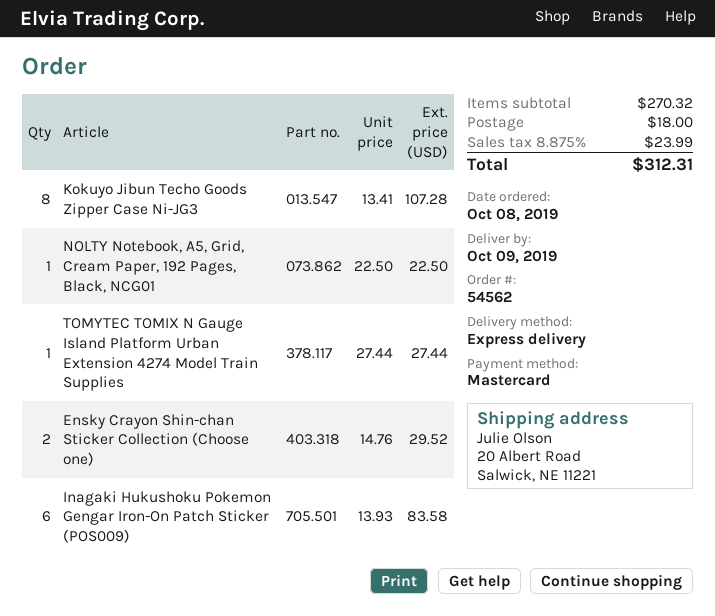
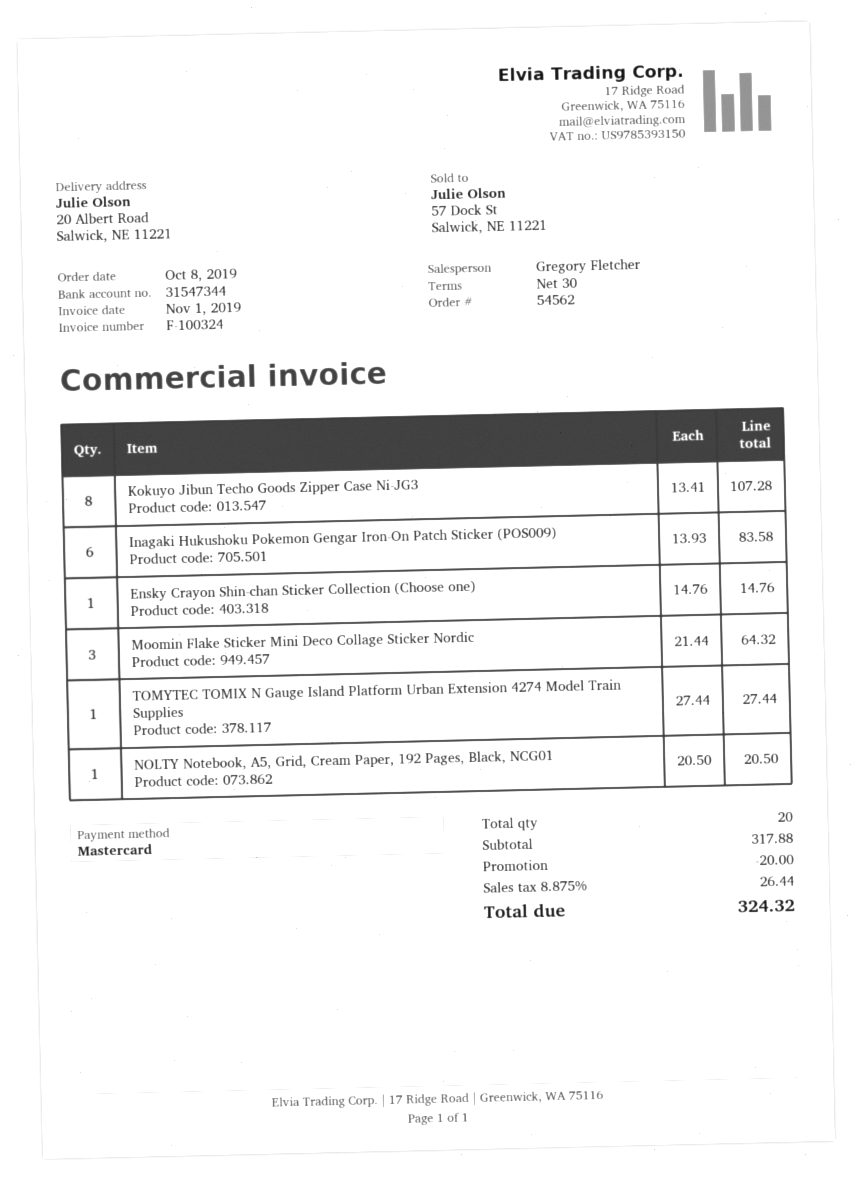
NOLTY Notebook, A5, Grid, Cream Paper, 192 Pages, Black, NCG01: 1 x 22.50 = 22.50 -> 1 x 20.50 = 20.50
Ensky Crayon Shin-chan Sticker Collection (Choose one): 2 x 14.76 = 29.52 -> 1 x 14.76 = 14.76
Moomin Flake Sticker Mini Deco Collage Sticker Nordic: none -> 3 x 21.44 = 64.32
subtotal: 270.32 -> 317.88
discount: none -> 20.00
shipping: 18.00 -> none
tax: 8.875% = 23.99 -> 8.875% = 26.44
total: 312.31 -> 324.32

